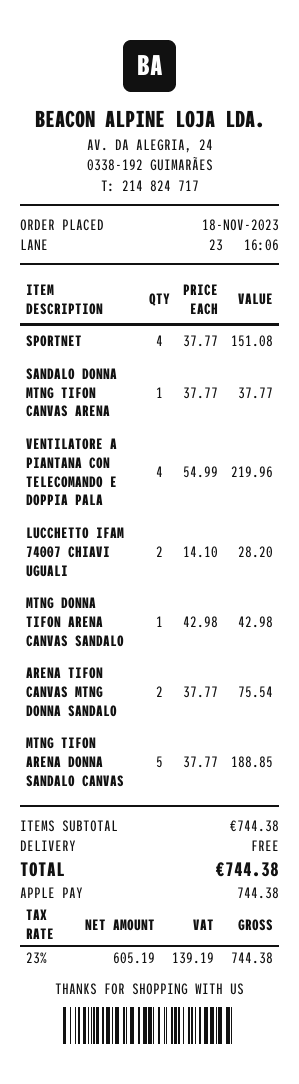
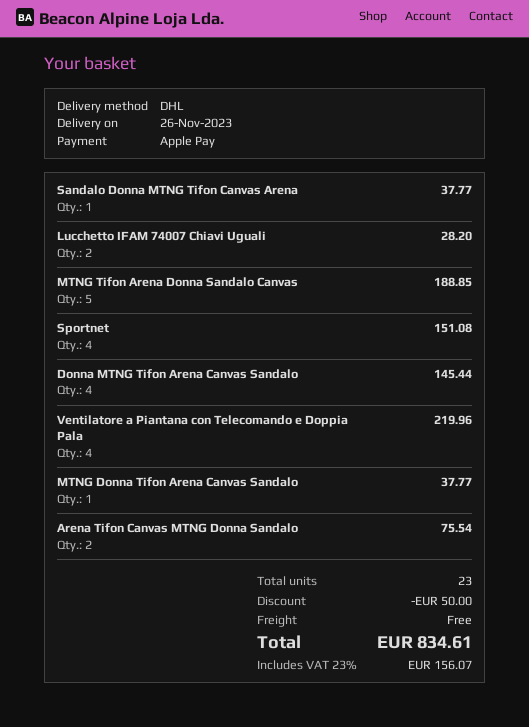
MTNG DONNA TIFON ARENA CANVAS SANDALO: 1 for 42.98 -> 1 for 37.77
Donna MTNG Tifon Arena Canvas Sandalo: none -> 4 for 145.44
discount: none -> 50.00
tax: 23% = 139.19 -> 23% = 156.07
total: 744.38 -> 834.61

